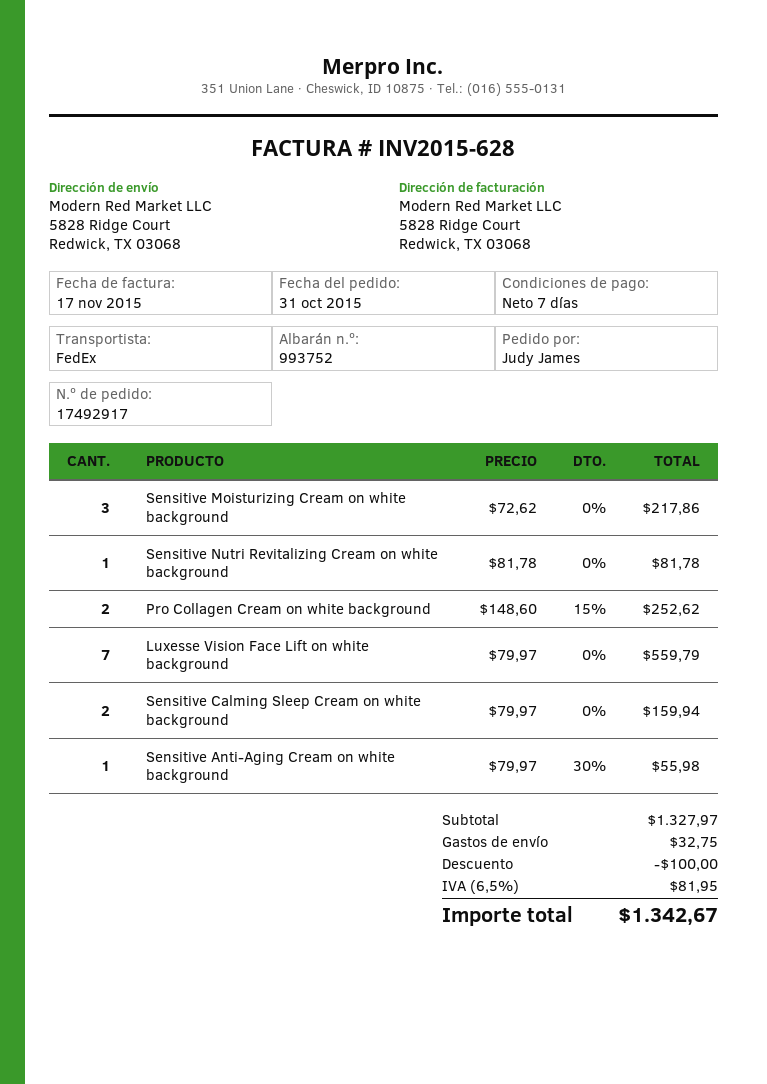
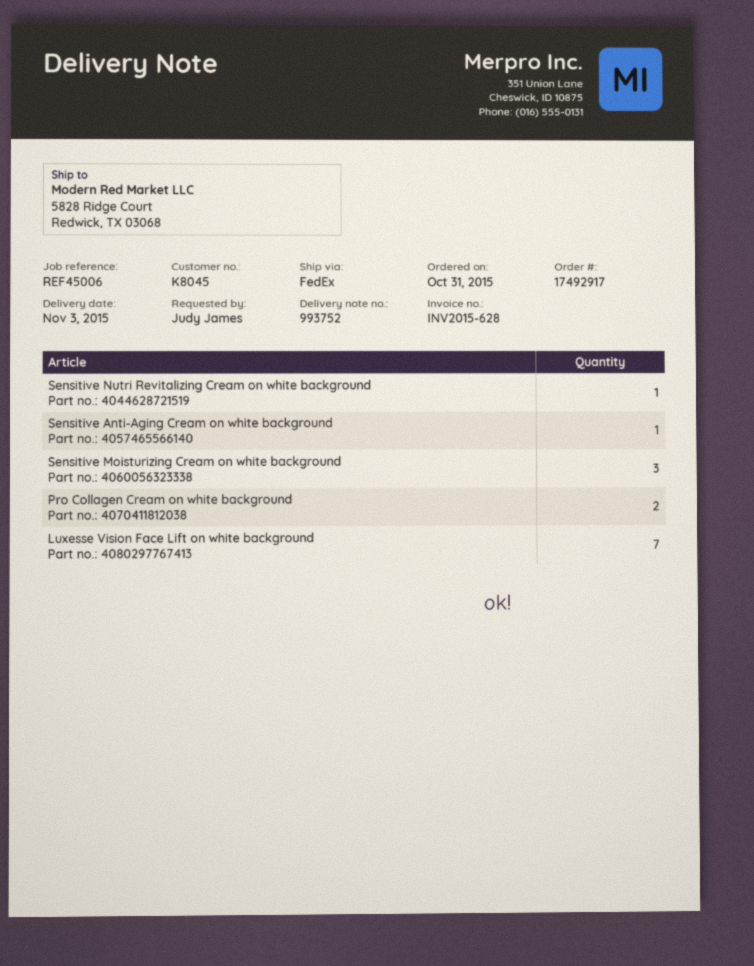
Sensitive Calming Sleep Cream on white background: 2 -> none

